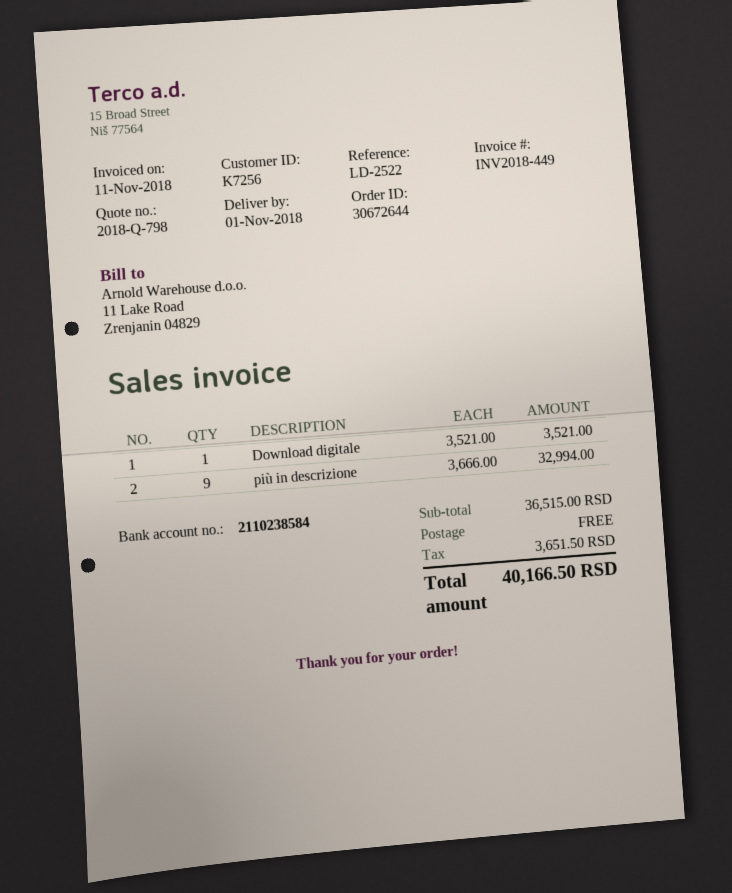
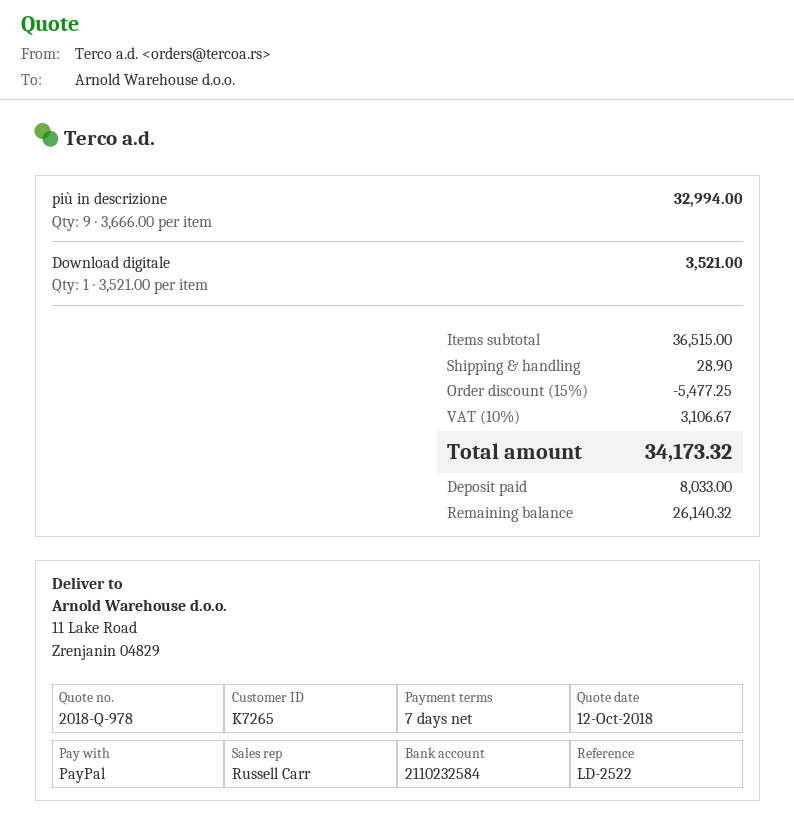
quote number: 2018-Q-798 -> 2018-Q-978
customer number: K7256 -> K7265
bank account: 2110238584 -> 2110232584
discount: none -> 15% = 5477.25
shipping: 0.00 -> 28.90
tax: 3651.50 -> 3106.67
total: 40166.50 -> 34173.32

